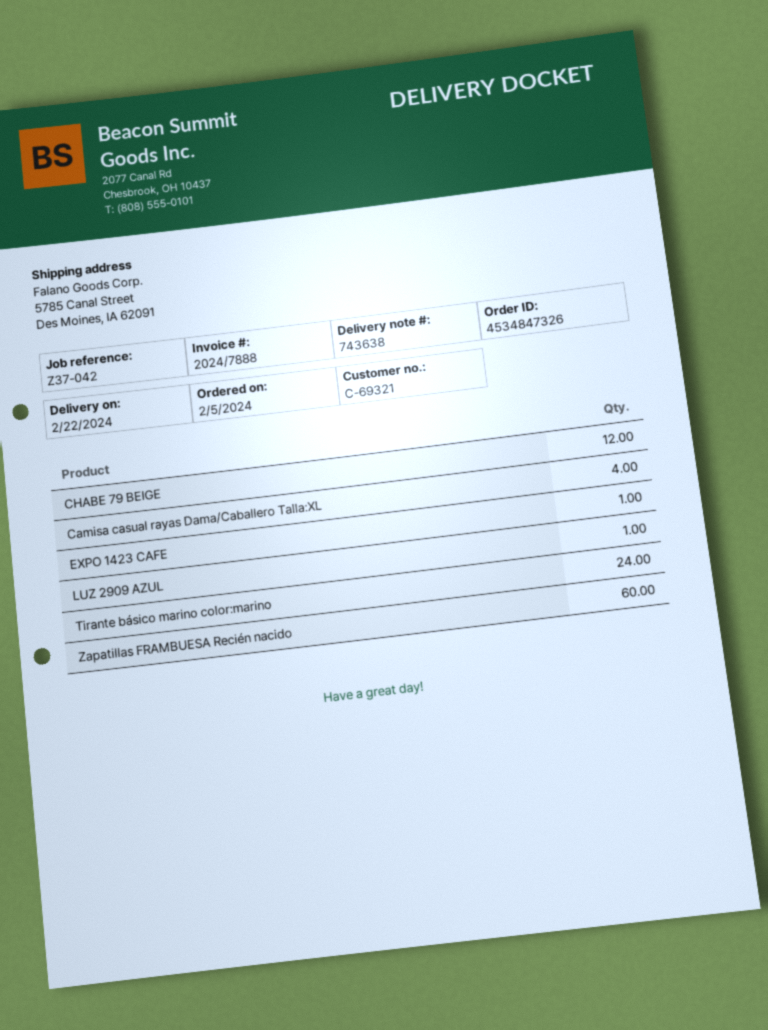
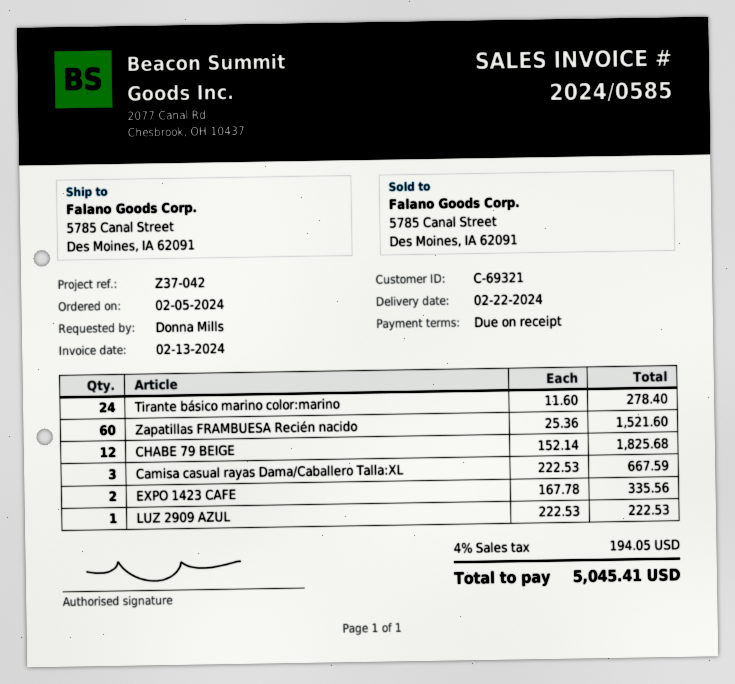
invoice number: 2024/7888 -> 2024/0585
Camisa casual rayas Dama/Caballero Talla:XL: 4 -> 3
EXPO 1423 CAFE: 1 -> 2

